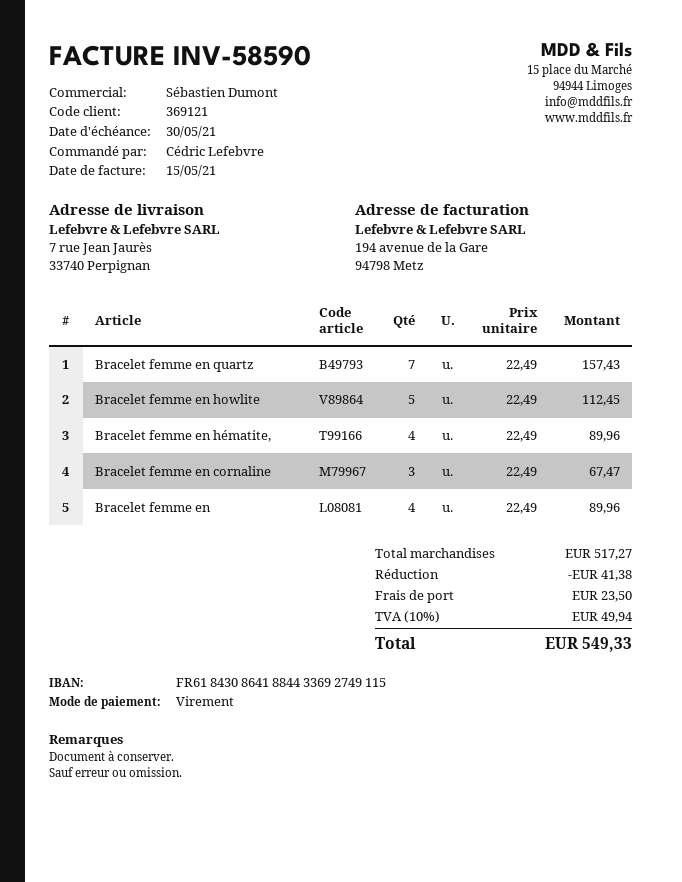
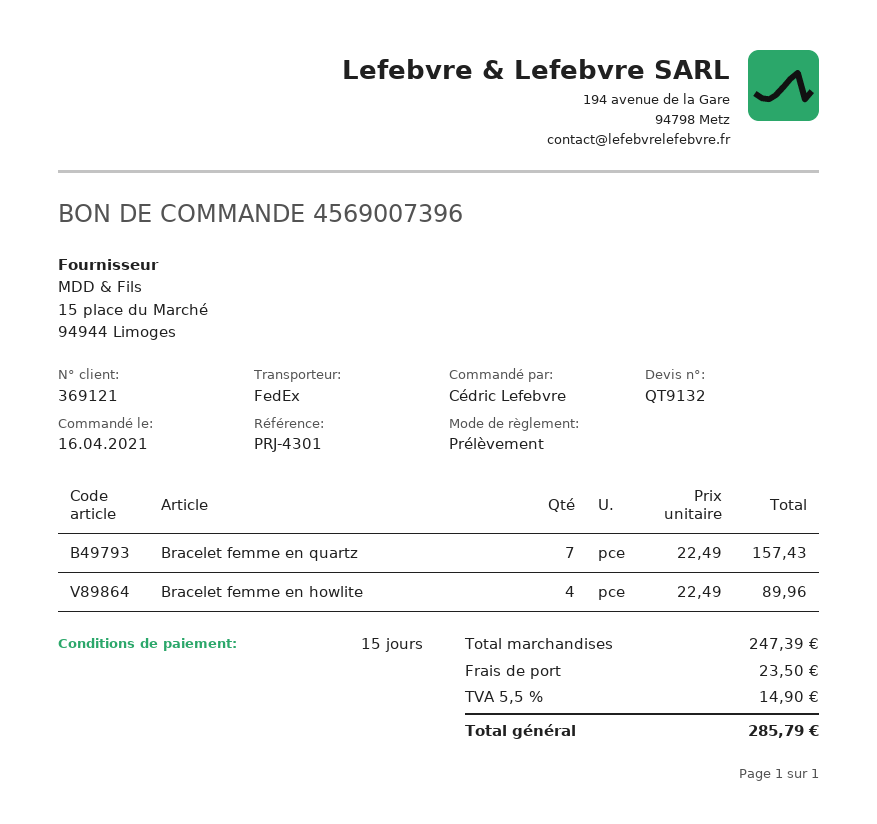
payment method: bank transfer -> direct debit
Bracelet femme en howlite: 5 x 22.49 = 112.45 -> 4 x 22.49 = 89.96
Bracelet femme en hématite,: 4 x 22.49 = 89.96 -> none
Bracelet femme en cornaline: 3 x 22.49 = 67.47 -> none
Bracelet femme en: 4 x 22.49 = 89.96 -> none
subtotal: 517.27 -> 247.39
discount: 41.38 -> none
tax: 10% = 49.94 -> 5.5% = 14.90
total: 549.33 -> 285.79

